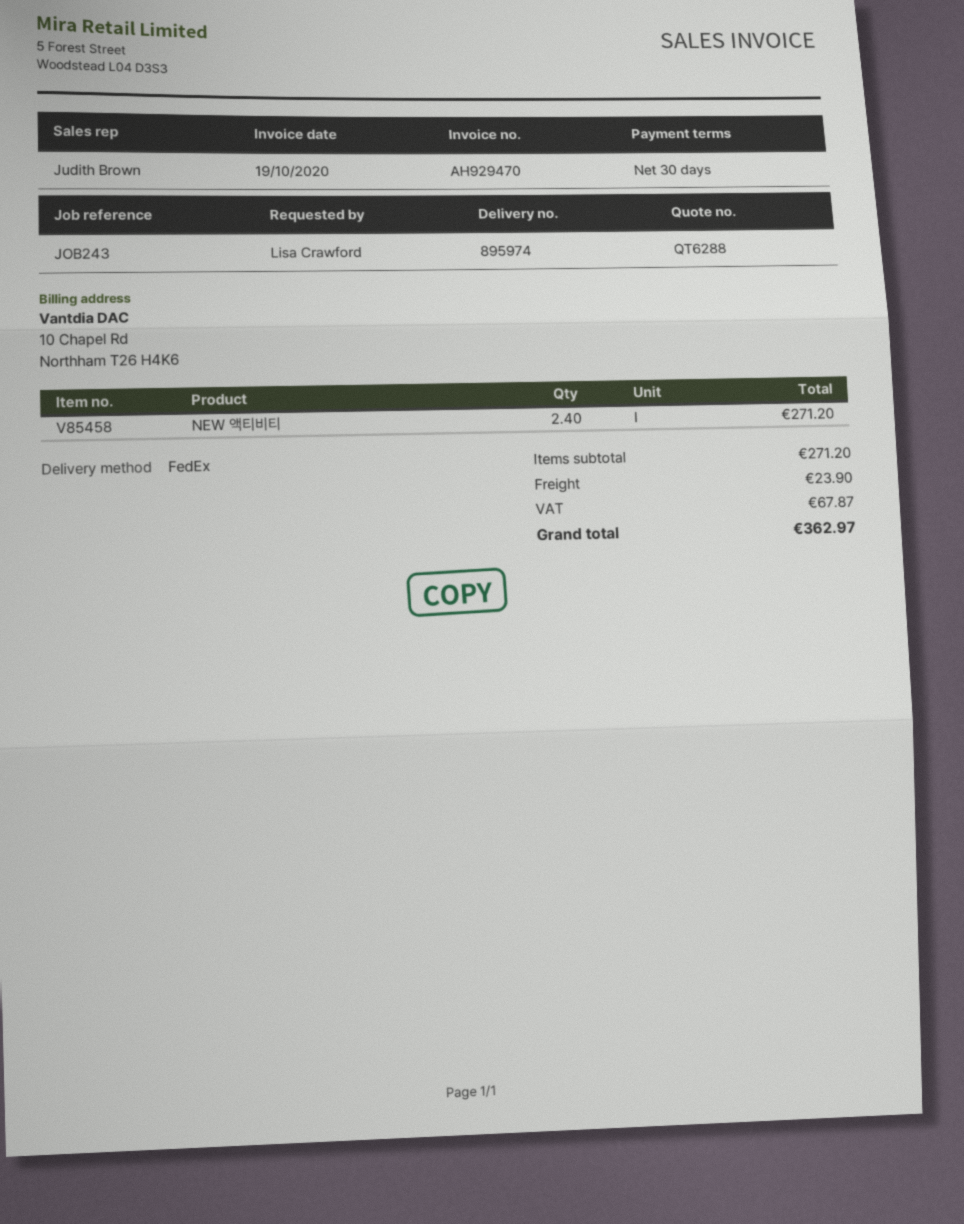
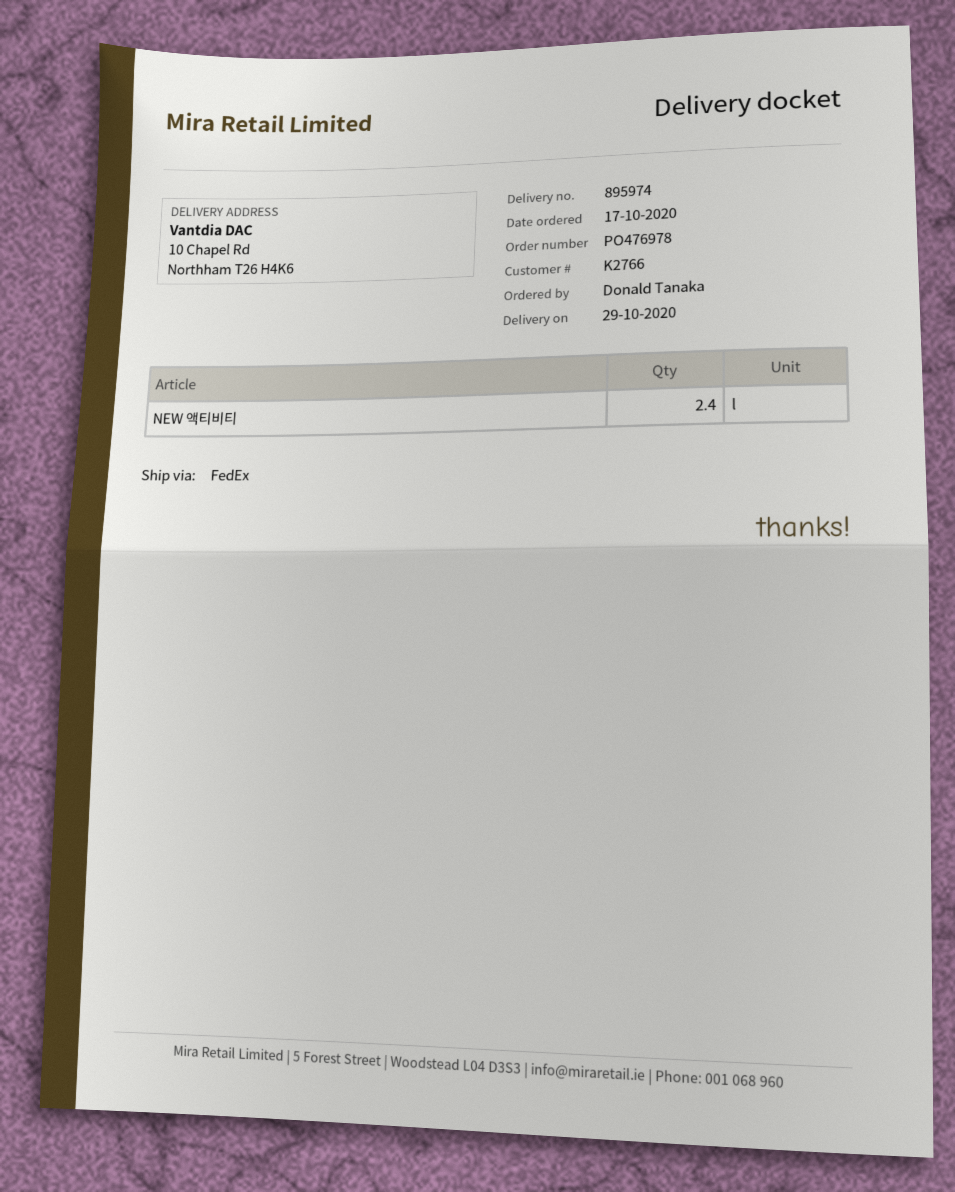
ordered by: Lisa Crawford -> Donald Tanaka

